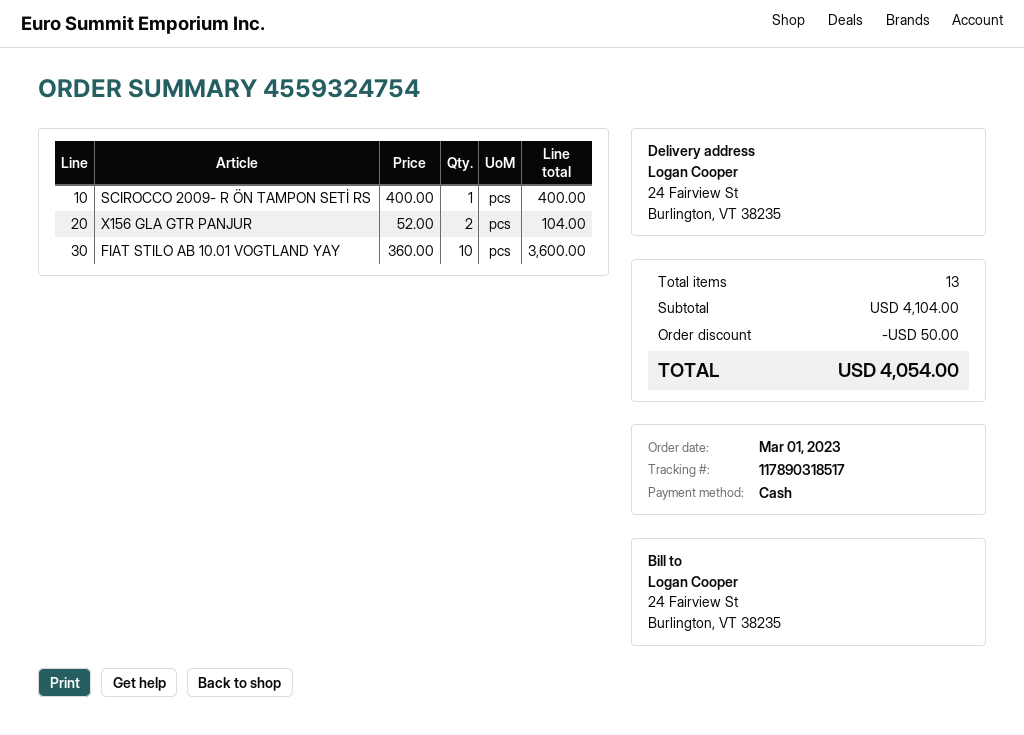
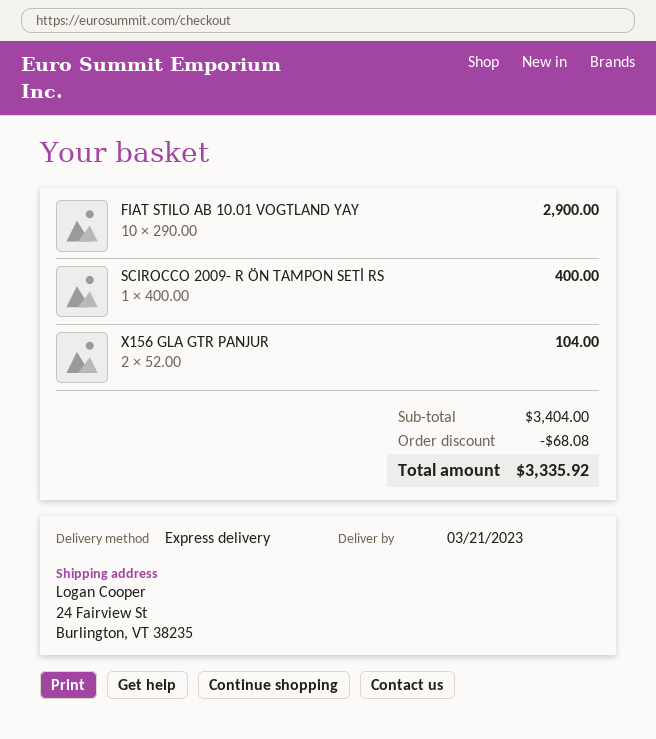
FIAT STILO AB 10.01 VOGTLAND YAY: 10 x 360.00 = 3600.00 -> 10 x 290.00 = 2900.00
subtotal: 4104.00 -> 3404.00
discount: 50.00 -> 68.08
total: 4054.00 -> 3335.92

